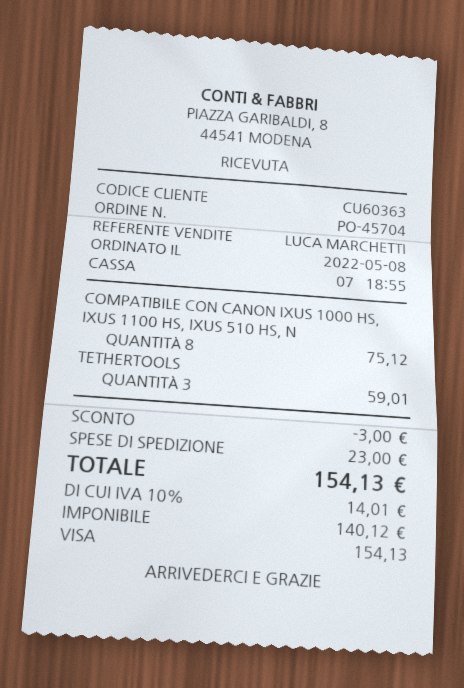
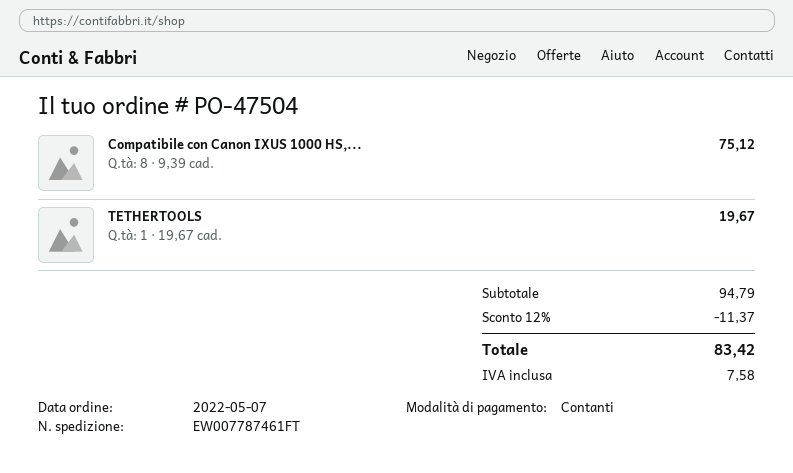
order number: PO-45704 -> PO-47504
order date: 2022-05-08 -> 2022-05-07
payment method: Visa -> cash
TETHERTOOLS: 3 for 59.01 -> 1 for 19.67
discount: 3.00 -> 11.37
shipping: 23.00 -> none
tax: 14.01 -> 7.58
total: 154.13 -> 83.42

